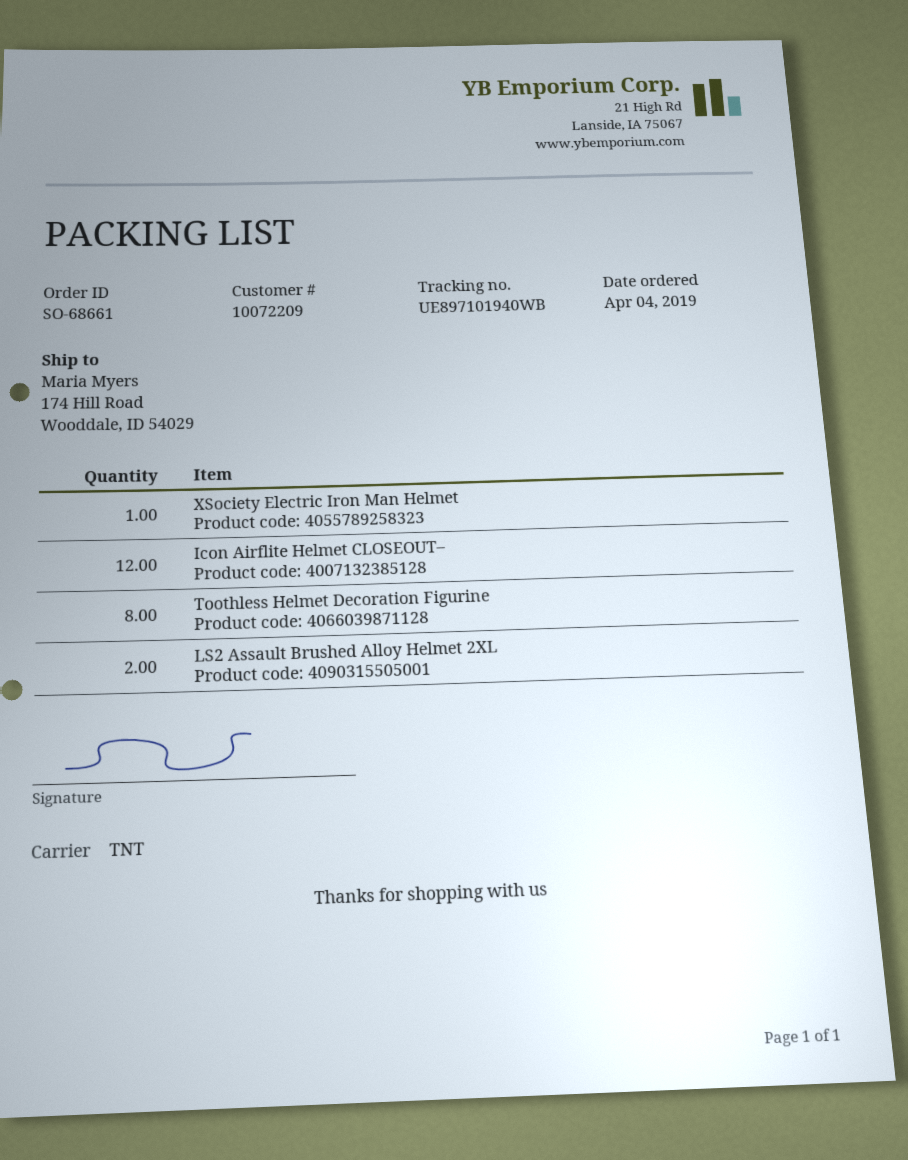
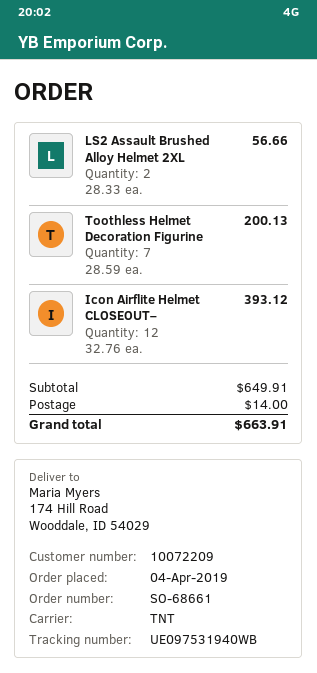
tracking number: UE897101940WB -> UE097531940WB
XSociety Electric Iron Man Helmet: 1 -> none
Toothless Helmet Decoration Figurine: 8 -> 7

